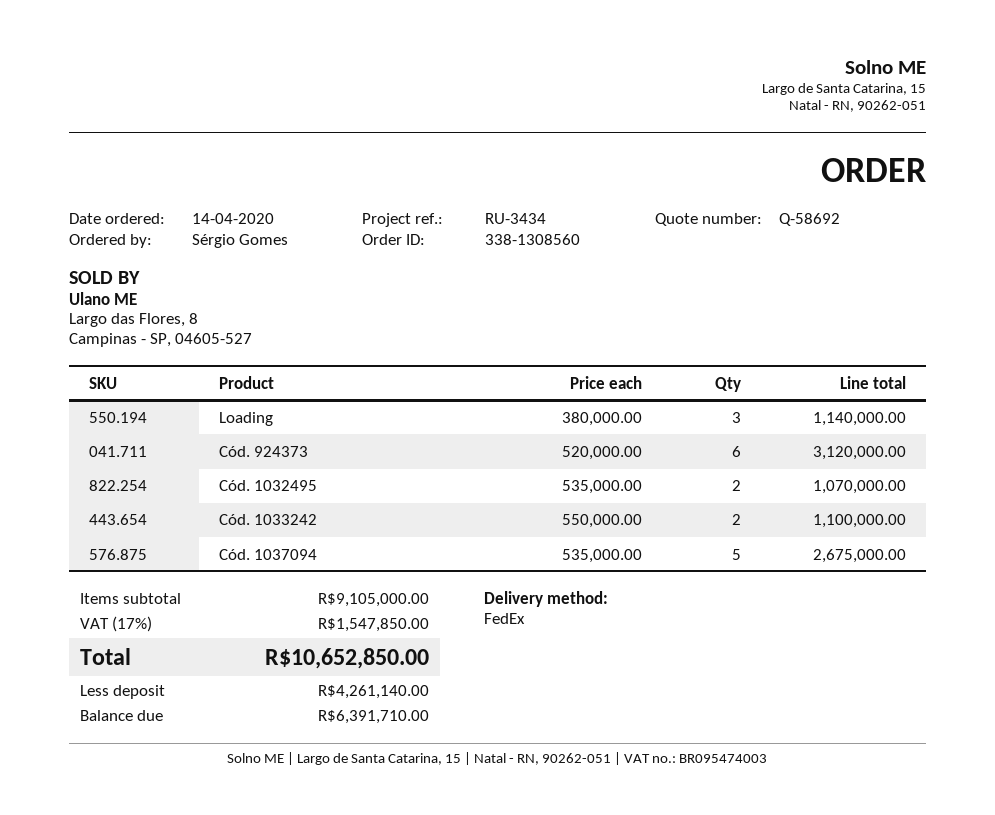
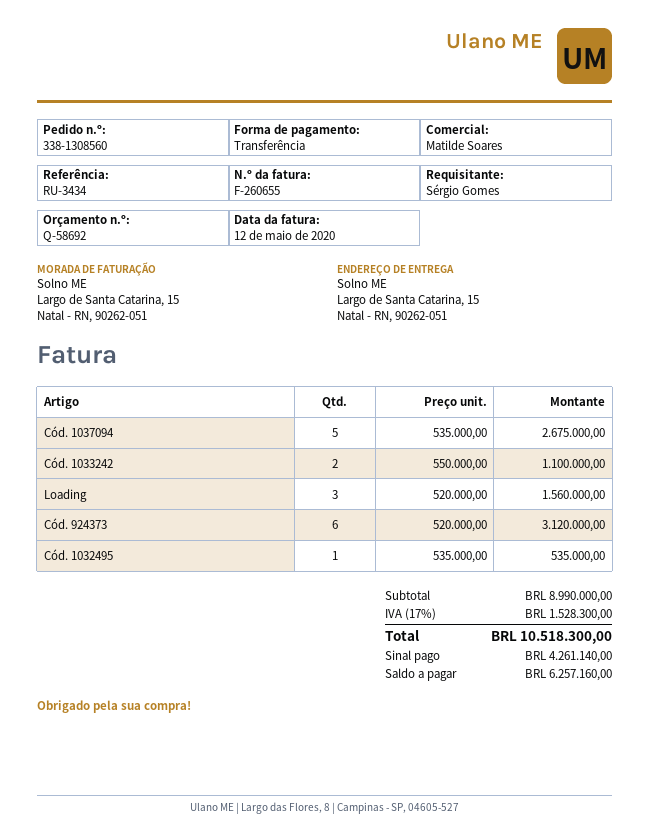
Loading: 3 x 380000.00 = 1140000.00 -> 3 x 520000.00 = 1560000.00
Cód. 1032495: 2 x 535000.00 = 1070000.00 -> 1 x 535000.00 = 535000.00
subtotal: 9105000.00 -> 8990000.00
tax: 17% = 1547850.00 -> 17% = 1528300.00
total: 10652850.00 -> 10518300.00
balance: 6391710.00 -> 6257160.00

